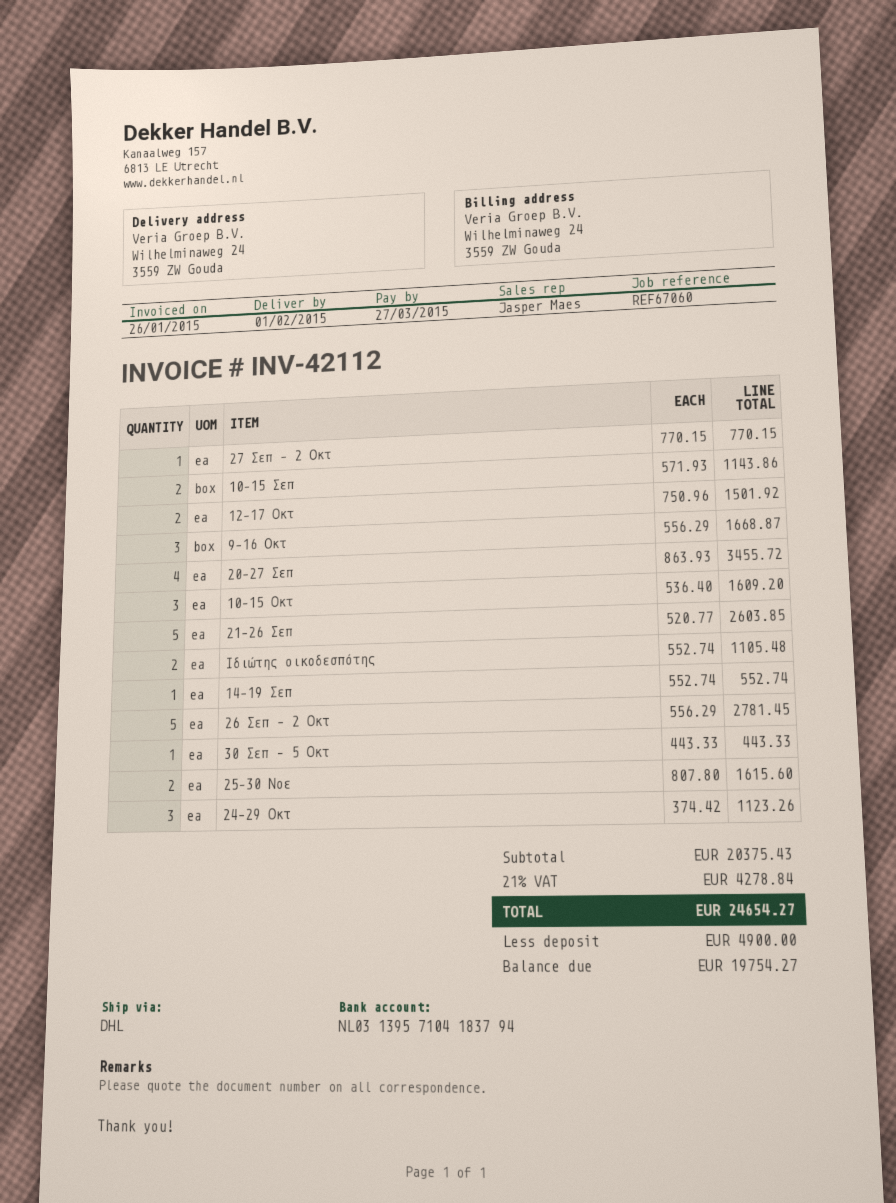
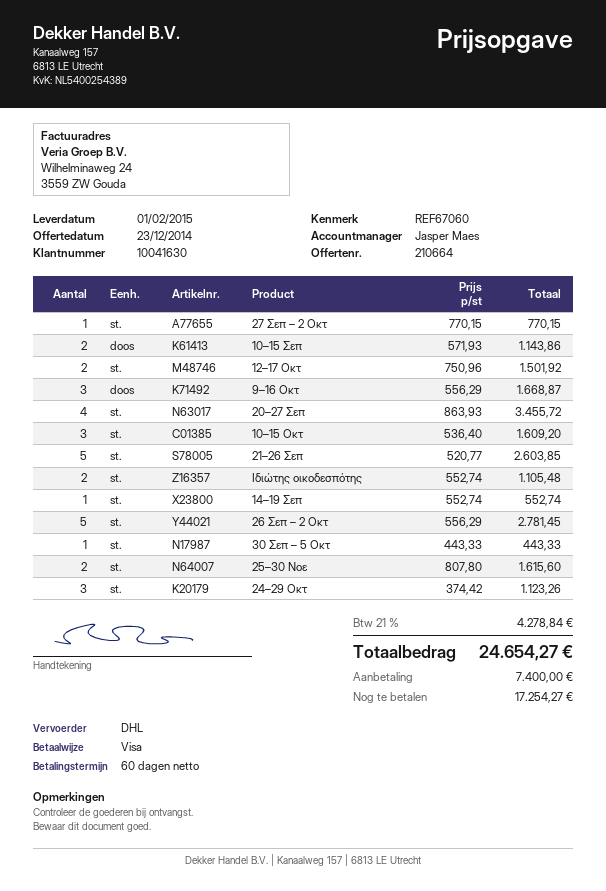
deposit: 4900.00 -> 7400.00
balance: 19754.27 -> 17254.27

